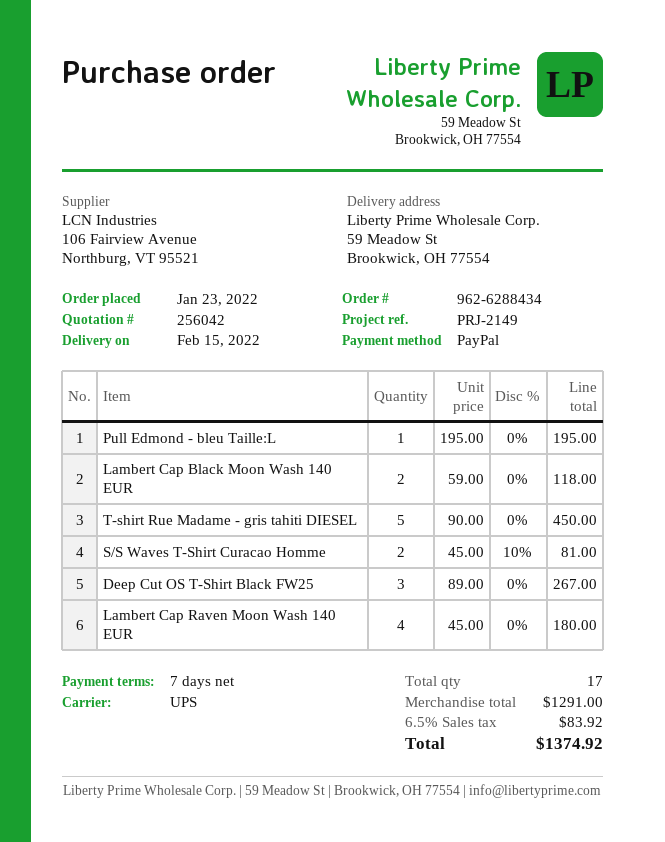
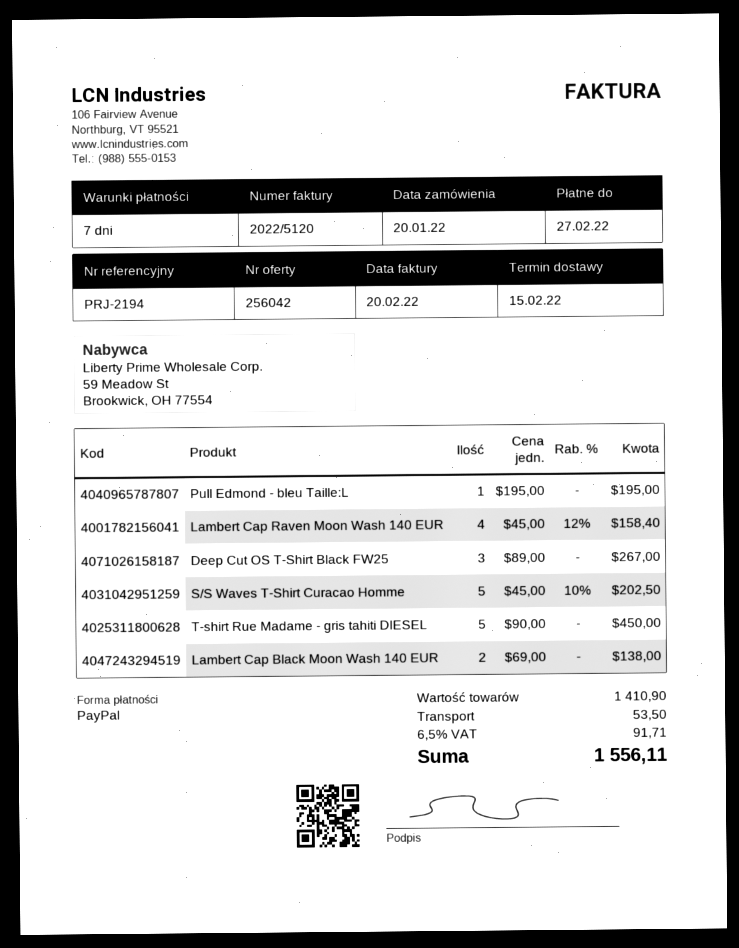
order date: 2022-01-23 -> 2022-01-20
reference: PRJ-2149 -> PRJ-2194
Lambert Cap Black Moon Wash 140 EUR: 2 x 59.00 = 118.00 -> 2 x 69.00 = 138.00
S/S Waves T-Shirt Curacao Homme: 2 x 45.00 - 10% = 81.00 -> 5 x 45.00 - 10% = 202.50
Lambert Cap Raven Moon Wash 140 EUR: 4 x 45.00 = 180.00 -> 4 x 45.00 - 12% = 158.40
subtotal: 1291.00 -> 1410.90
shipping: none -> 53.50
tax: 6.5% = 83.92 -> 6.5% = 91.71
total: 1374.92 -> 1556.11

